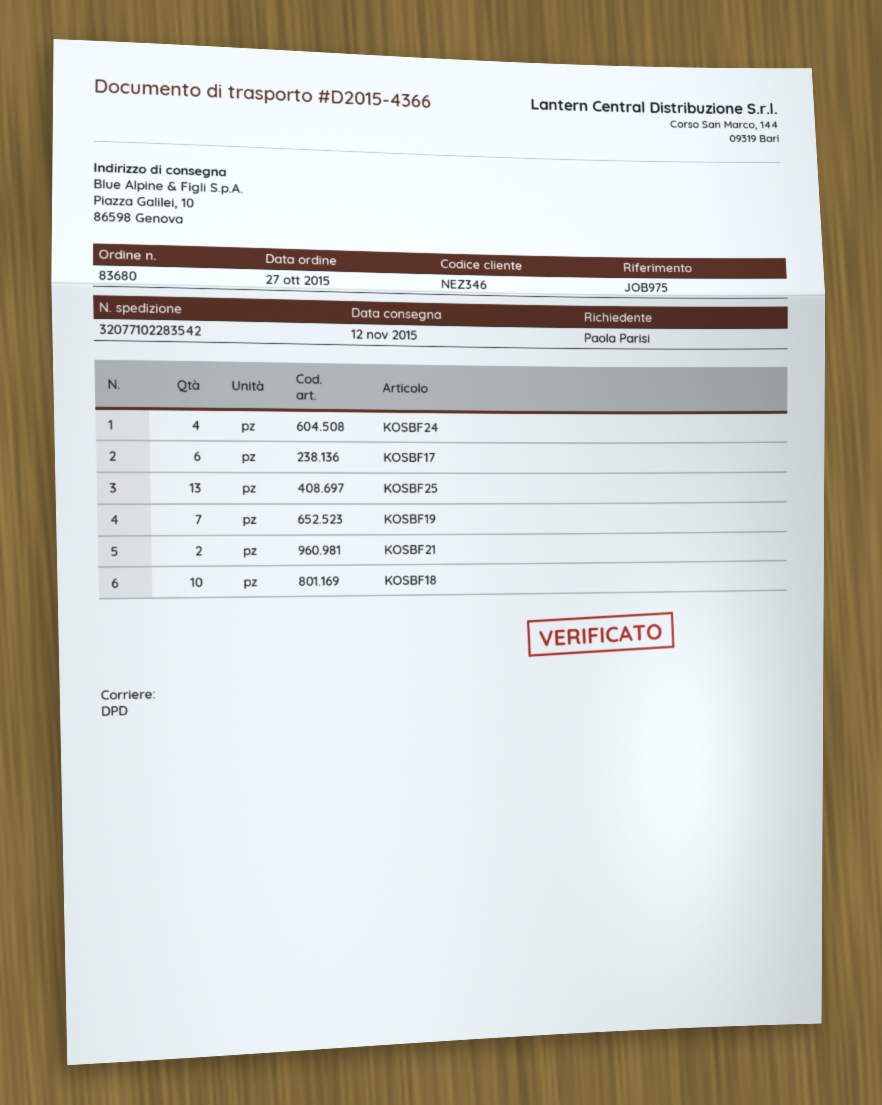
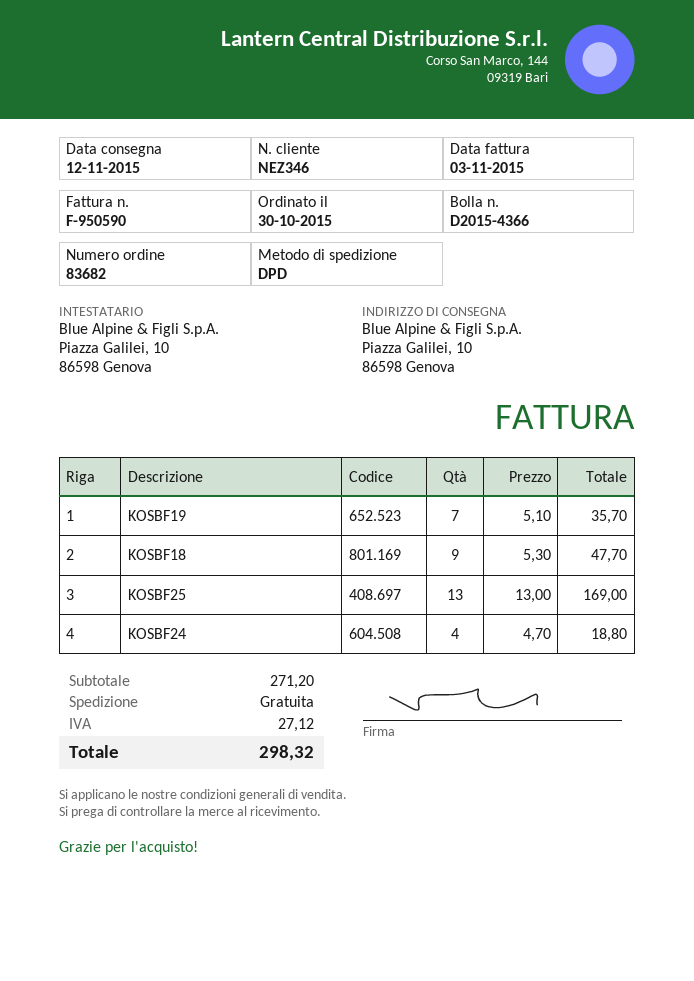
order number: 83680 -> 83682
order date: 2015-10-27 -> 2015-10-30
KOSBF17: 6 -> none
KOSBF21: 2 -> none
KOSBF18: 10 -> 9

